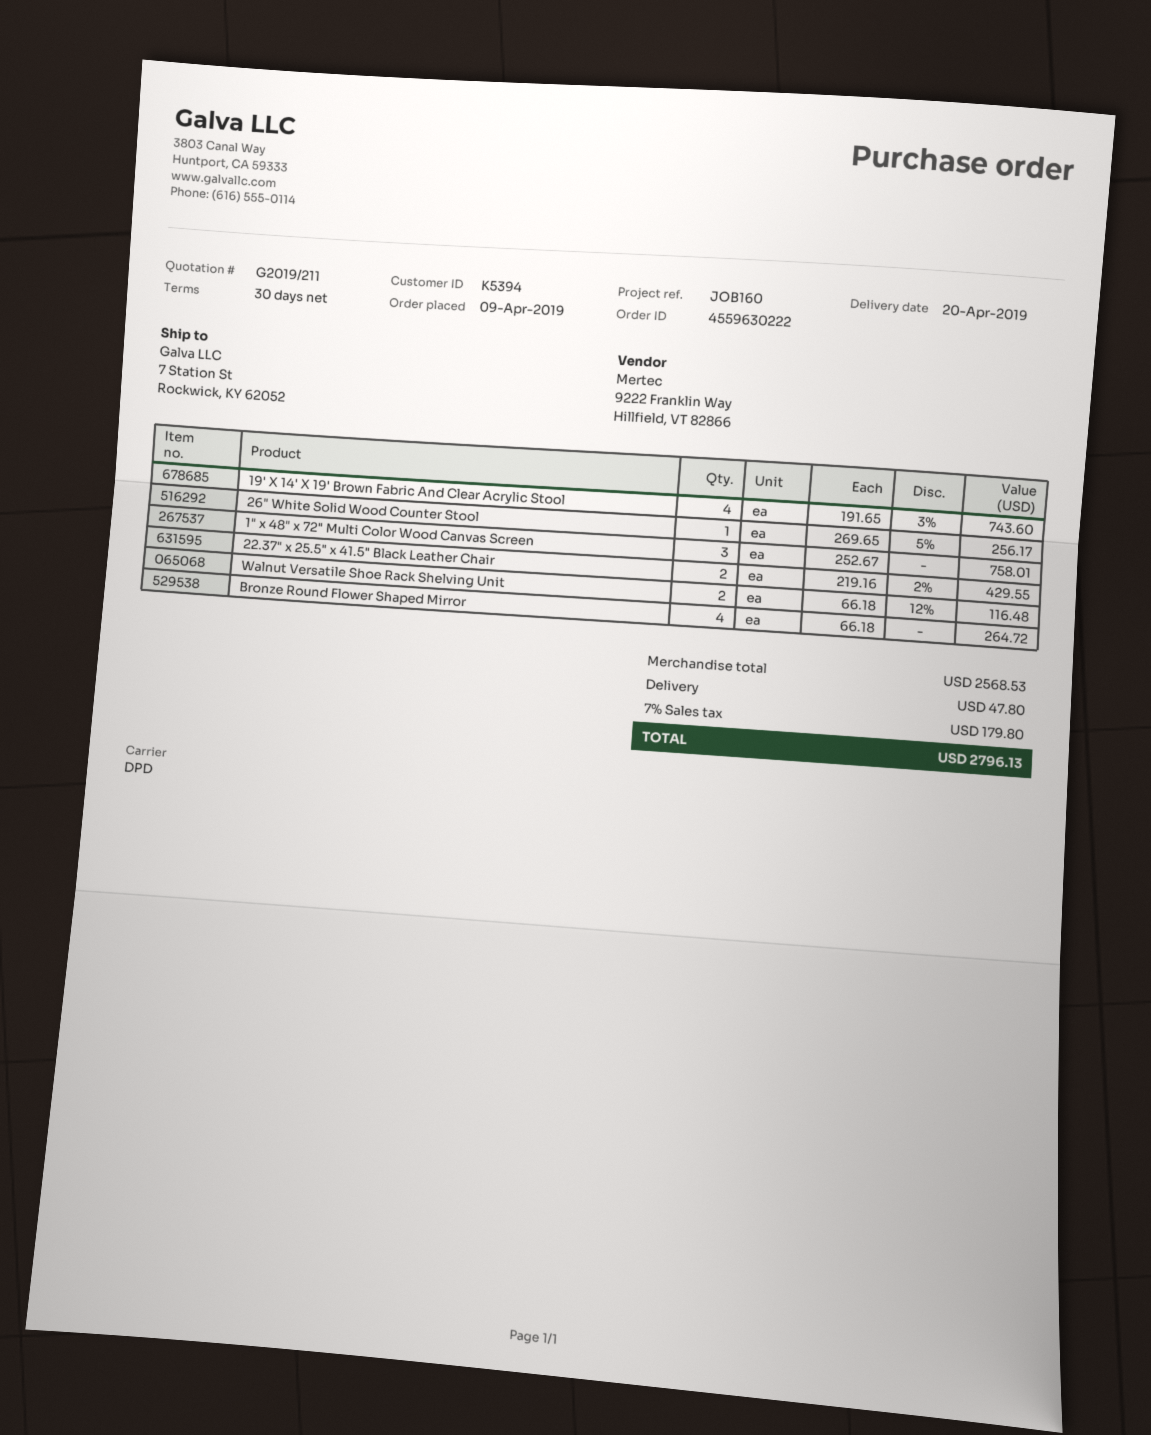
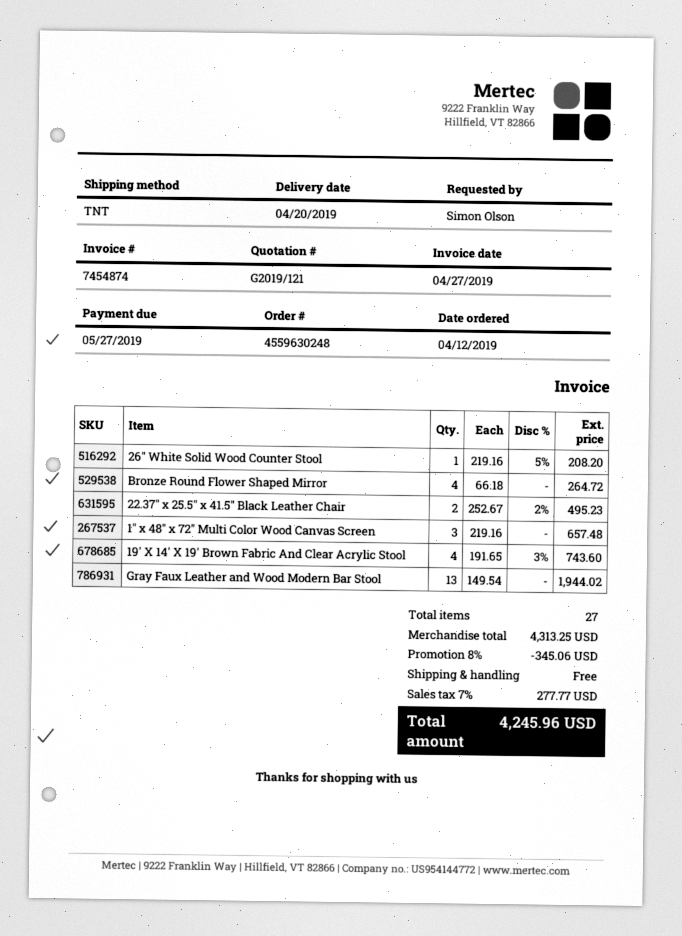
quote number: G2019/211 -> G2019/121
order number: 4559630222 -> 4559630248
order date: 2019-04-09 -> 2019-04-12
shipping method: DPD -> TNT
26" White Solid Wood Counter Stool: 1 x 269.65 - 5% = 256.17 -> 1 x 219.16 - 5% = 208.20
1" x 48" x 72" Multi Color Wood Canvas Screen: 3 x 252.67 = 758.01 -> 3 x 219.16 = 657.48
22.37" x 25.5" x 41.5" Black Leather Chair: 2 x 219.16 - 2% = 429.55 -> 2 x 252.67 - 2% = 495.23
Walnut Versatile Shoe Rack Shelving Unit: 2 x 66.18 - 12% = 116.48 -> none
Gray Faux Leather and Wood Modern Bar Stool: none -> 13 x 149.54 = 1944.02
subtotal: 2568.53 -> 4313.25
discount: none -> 8% = 345.06
shipping: 47.80 -> 0.00
tax: 7% = 179.80 -> 7% = 277.77
total: 2796.13 -> 4245.96

